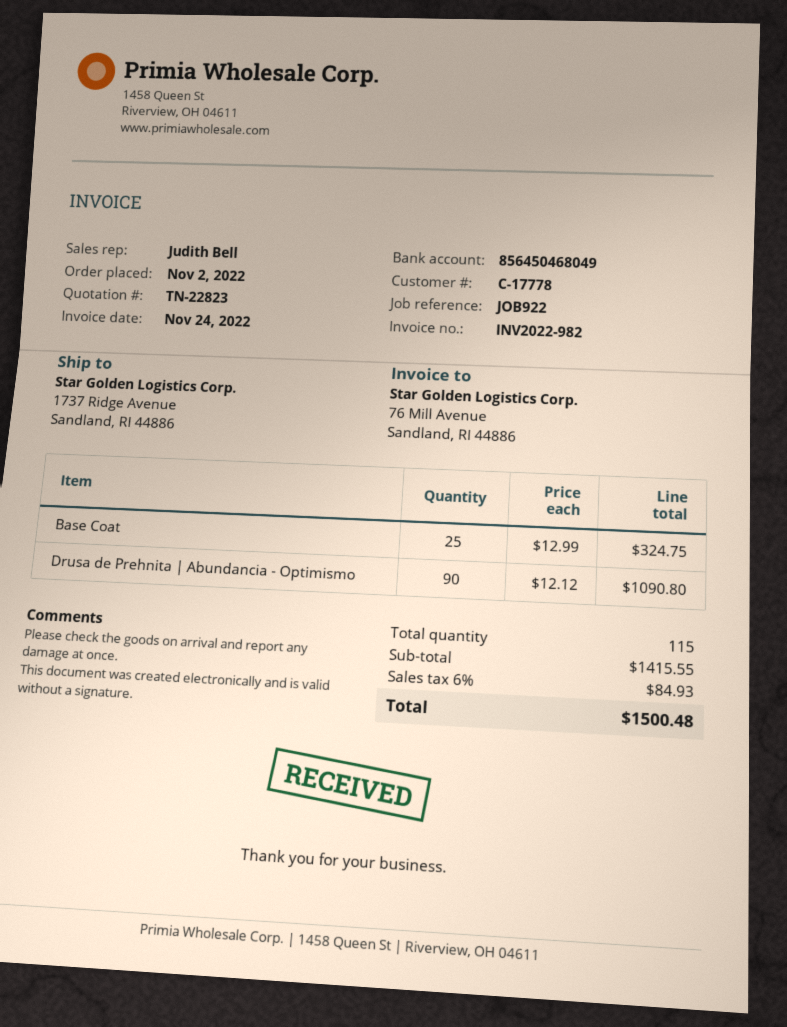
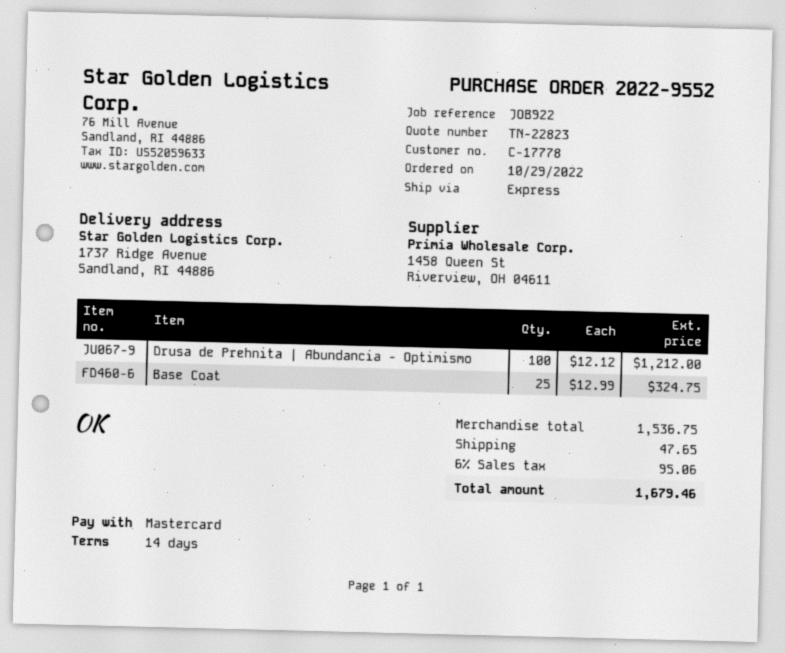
order date: 2022-11-02 -> 2022-10-29
Drusa de Prehnita | Abundancia - Optimismo: 90 x 12.12 = 1090.80 -> 100 x 12.12 = 1212.00
subtotal: 1415.55 -> 1536.75
shipping: none -> 47.65
tax: 6% = 84.93 -> 6% = 95.06
total: 1500.48 -> 1679.46

